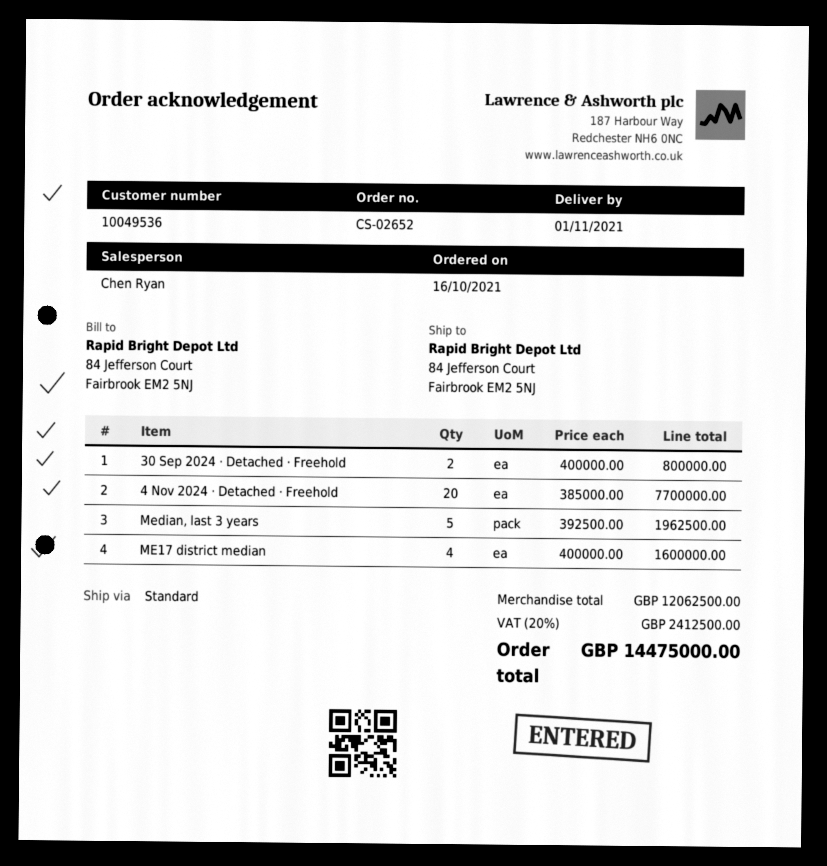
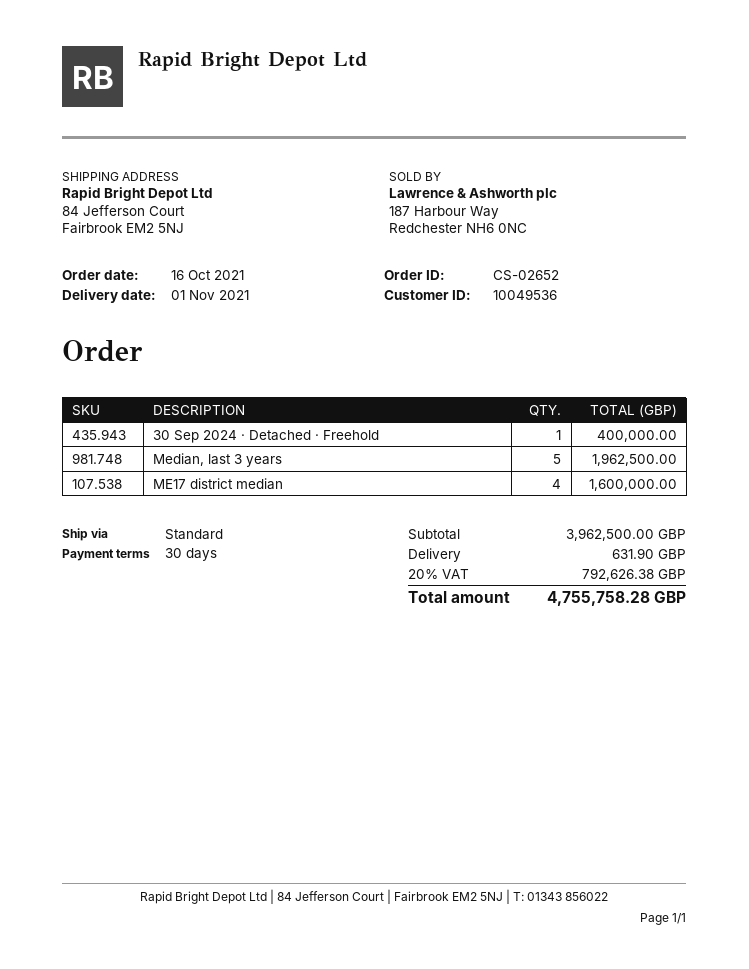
30 Sep 2024 · Detached · Freehold: 2 for 800000.00 -> 1 for 400000.00
4 Nov 2024 · Detached · Freehold: 20 for 7700000.00 -> none
subtotal: 12062500.00 -> 3962500.00
shipping: none -> 631.90
tax: 20% = 2412500.00 -> 20% = 792626.38
total: 14475000.00 -> 4755758.28

